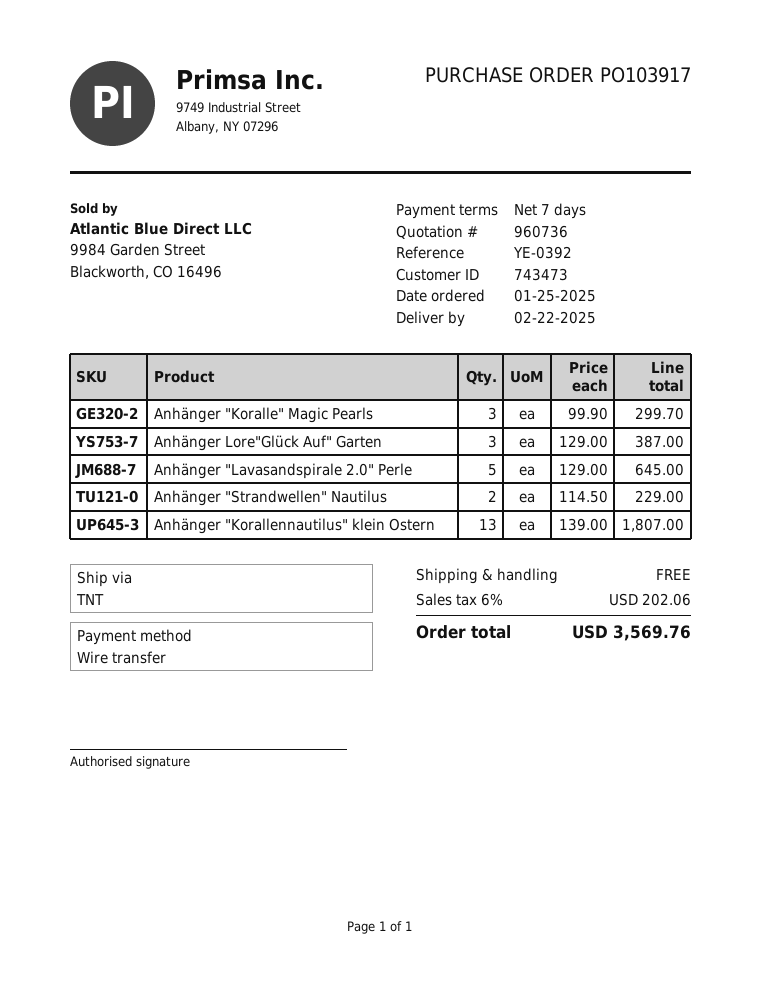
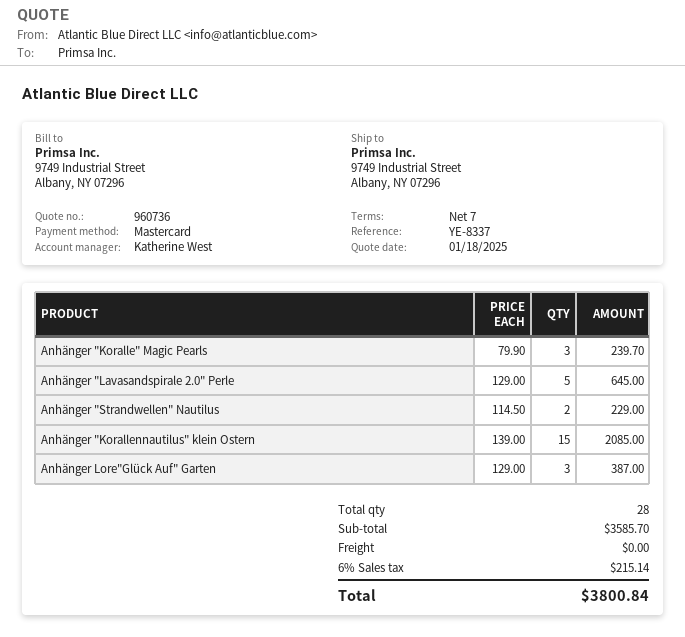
reference: YE-0392 -> YE-8337
payment method: bank transfer -> Mastercard
Anhänger "Koralle" Magic Pearls: 3 x 99.90 = 299.70 -> 3 x 79.90 = 239.70
Anhänger "Korallennautilus" klein Ostern: 13 x 139.00 = 1807.00 -> 15 x 139.00 = 2085.00
tax: 6% = 202.06 -> 6% = 215.14
total: 3569.76 -> 3800.84

